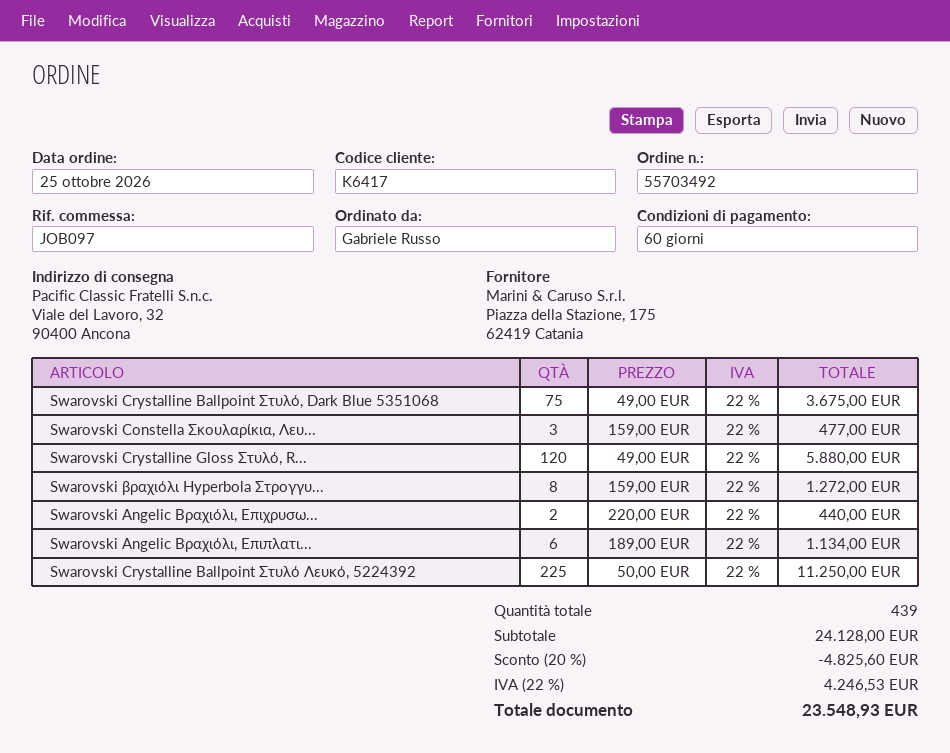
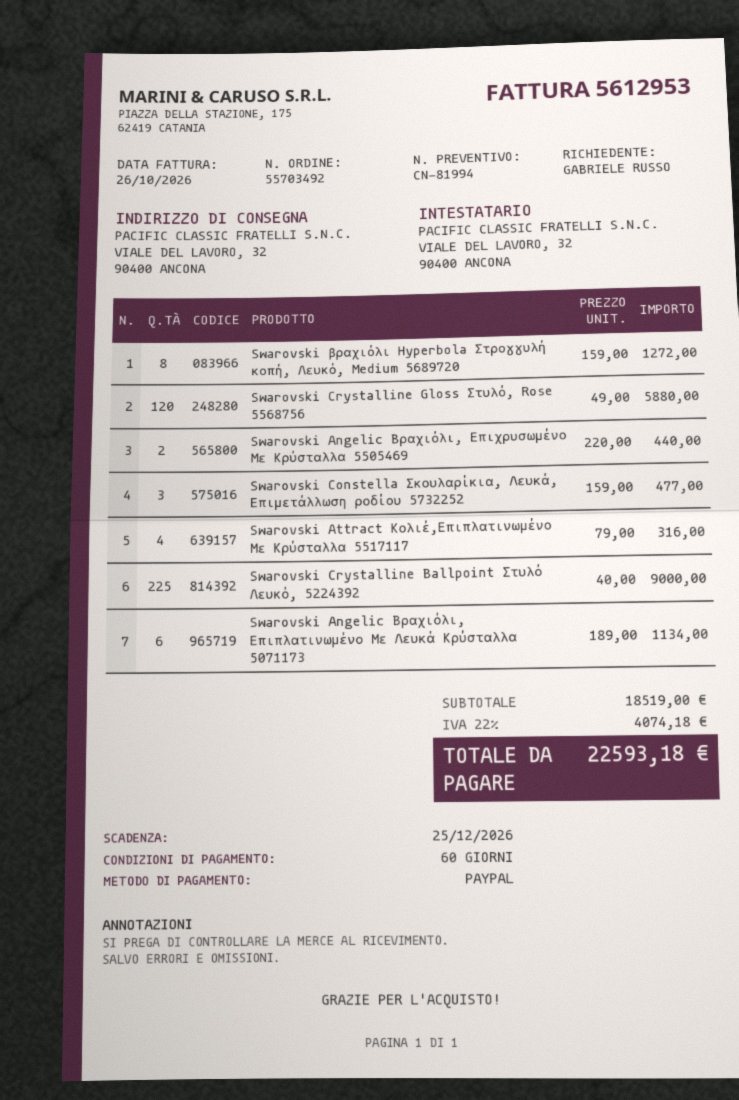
Swarovski Crystalline Ballpoint Στυλό, Dark Blue 5351068: 75 x 49.00 = 3675.00 -> none
Swarovski Crystalline Ballpoint Στυλό Λευκό, 5224392: 225 x 50.00 = 11250.00 -> 225 x 40.00 = 9000.00
Swarovski Attract Κολιέ,Επιπλατινωμένο Με Κρύσταλλα 5517117: none -> 4 x 79.00 = 316.00
subtotal: 24128.00 -> 18519.00
discount: 20% = 4825.60 -> none
tax: 22% = 4246.53 -> 22% = 4074.18
total: 23548.93 -> 22593.18

